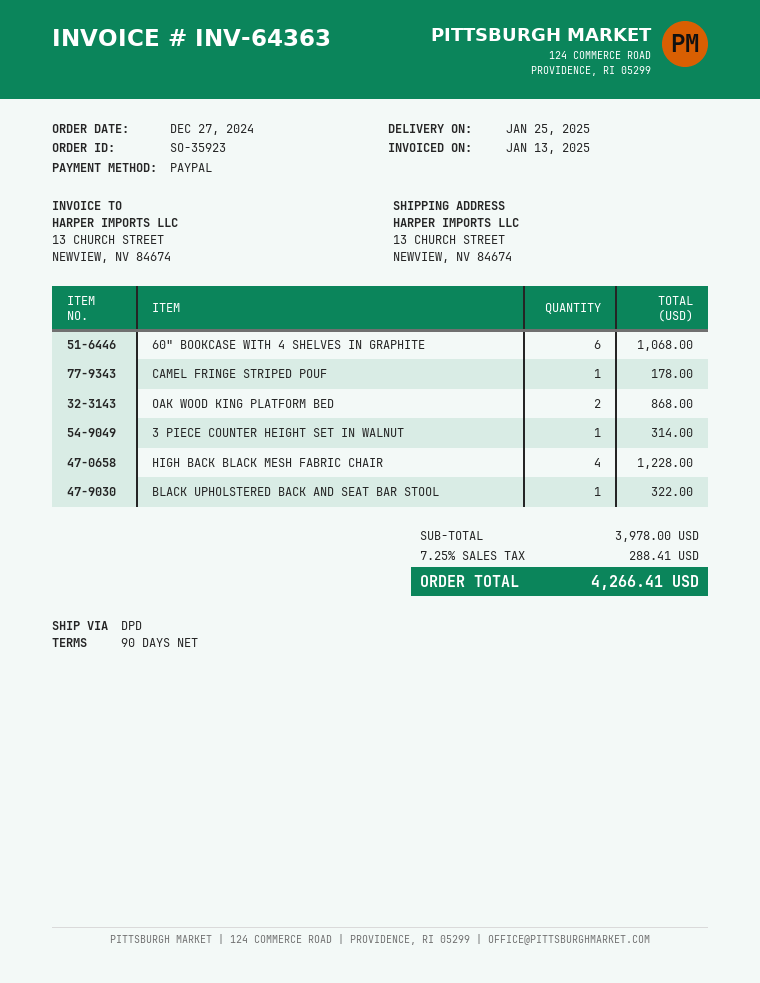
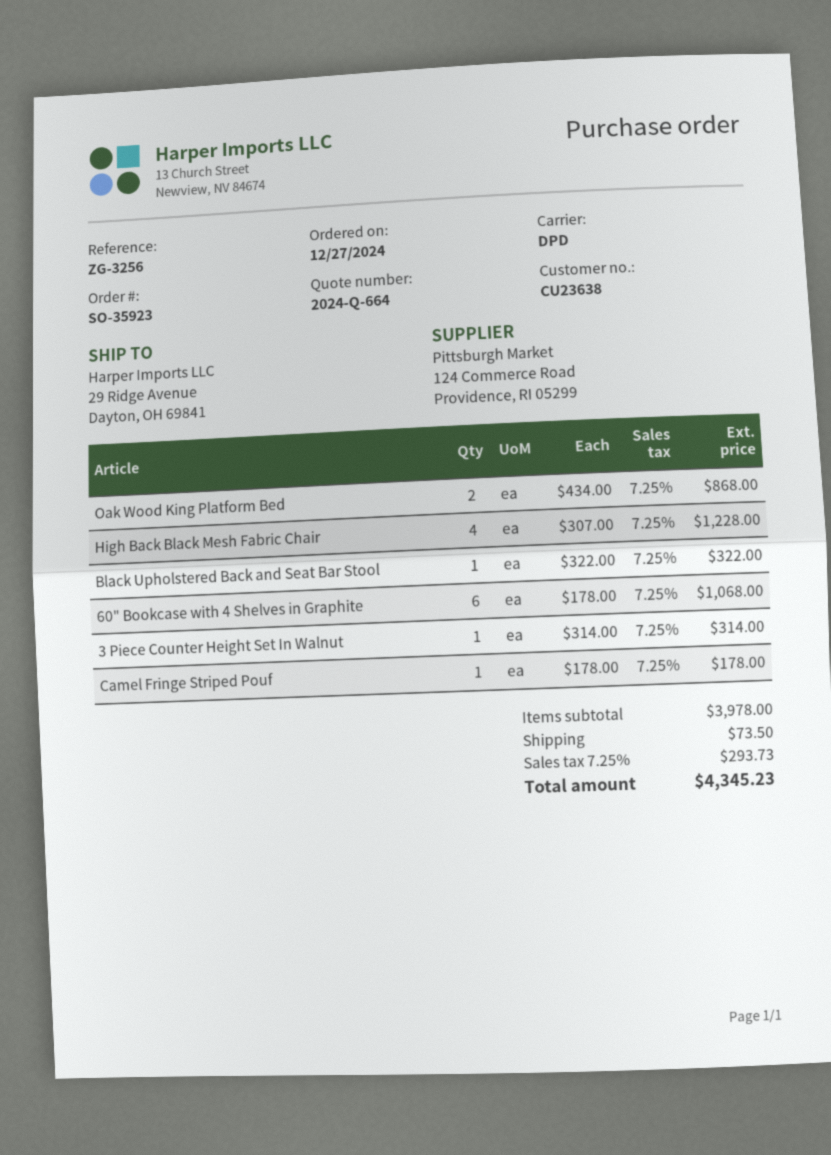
ship to: 13 CHURCH STREET, NEWVIEW, NV 84674 -> 29 Ridge Avenue, Dayton, OH 69841
shipping: none -> 73.50
tax: 7.25% = 288.41 -> 7.25% = 293.73
total: 4266.41 -> 4345.23

